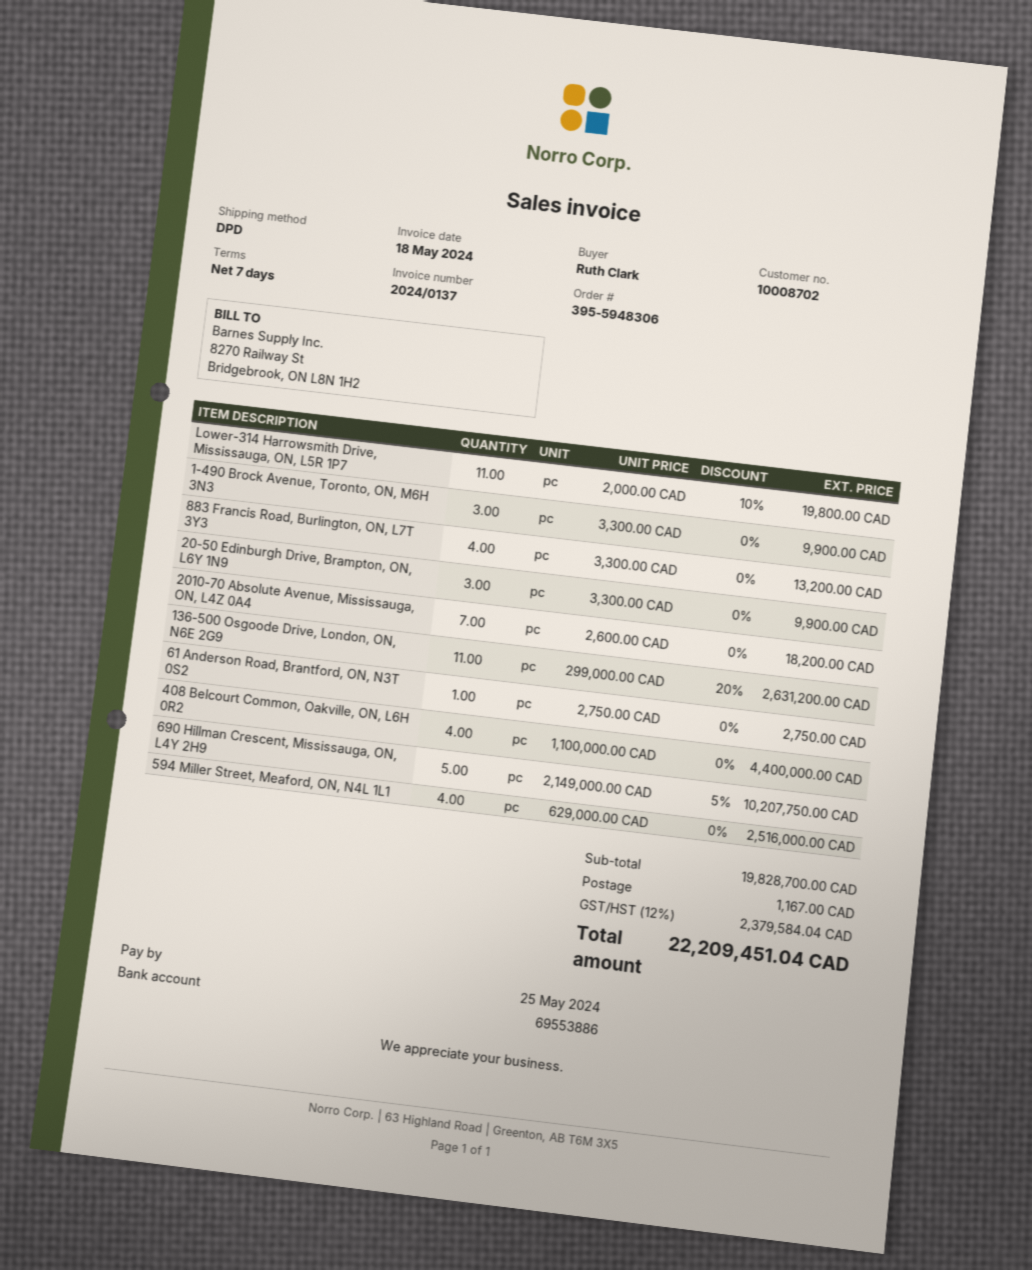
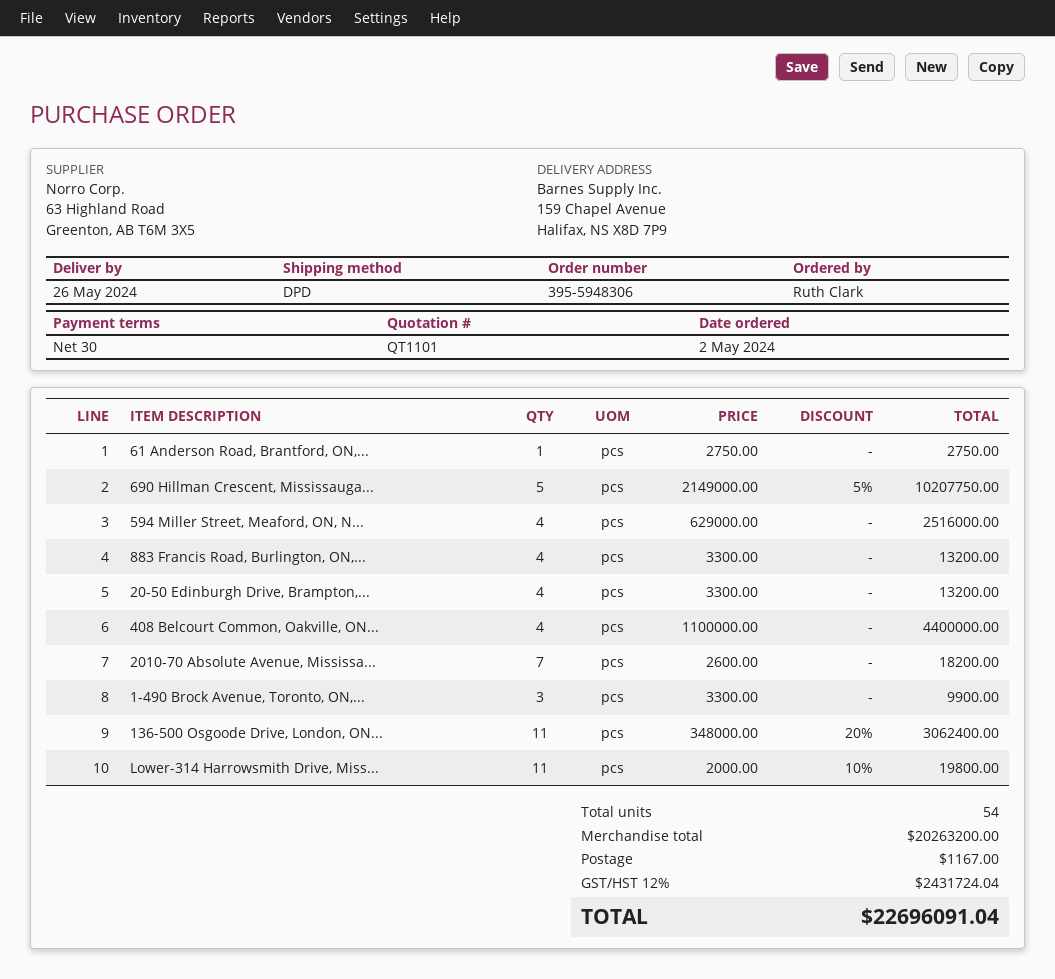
payment terms: 7 days -> 30 days
20-50 Edinburgh Drive, Brampton, ON, L6Y 1N9: 3 x 3300.00 = 9900.00 -> 4 x 3300.00 = 13200.00
136-500 Osgoode Drive, London, ON, N6E 2G9: 11 x 299000.00 - 20% = 2631200.00 -> 11 x 348000.00 - 20% = 3062400.00
subtotal: 19828700.00 -> 20263200.00
tax: 12% = 2379584.04 -> 12% = 2431724.04
total: 22209451.04 -> 22696091.04

